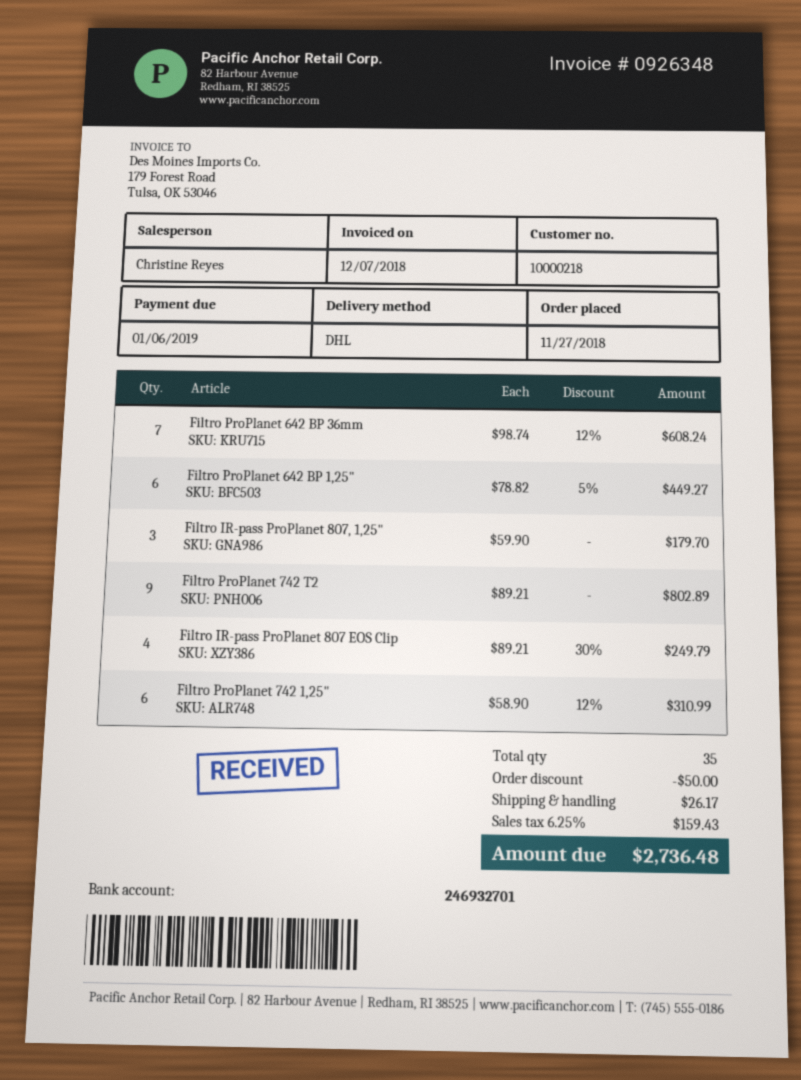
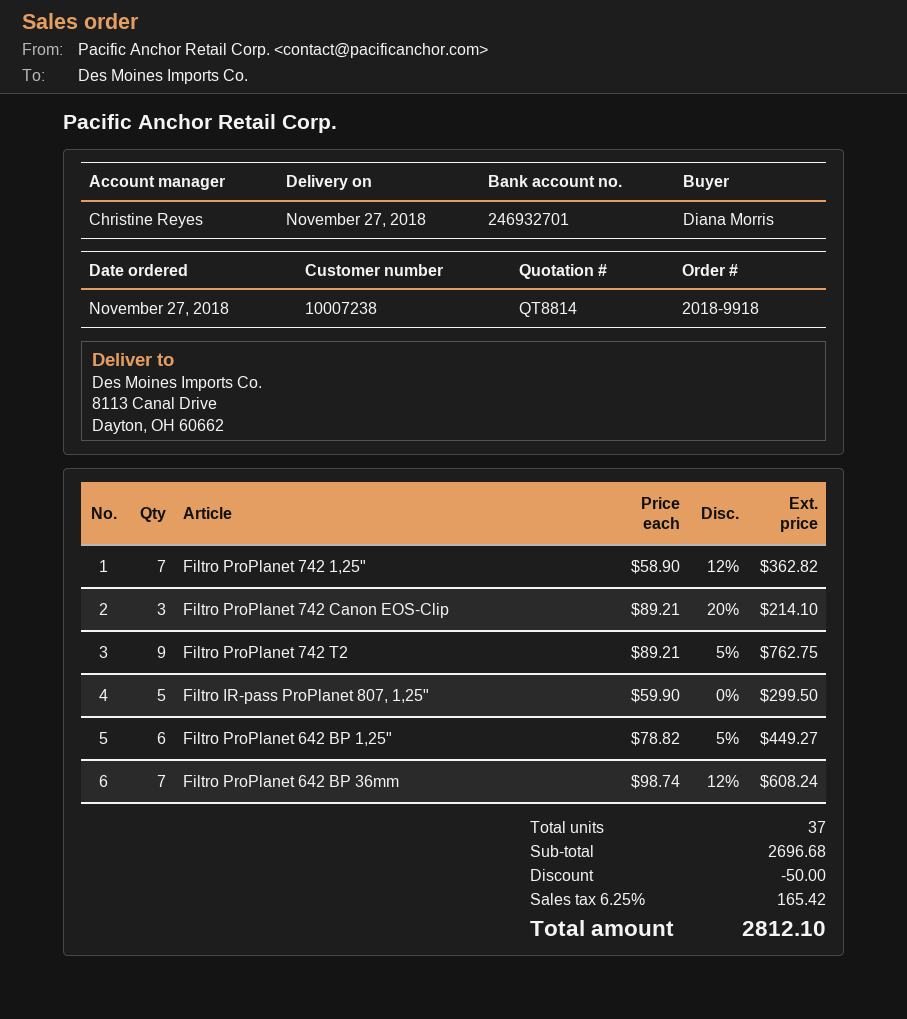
customer number: 10000218 -> 10007238
Filtro IR-pass ProPlanet 807, 1,25": 3 x 59.90 = 179.70 -> 5 x 59.90 = 299.50
Filtro ProPlanet 742 T2: 9 x 89.21 = 802.89 -> 9 x 89.21 - 5% = 762.75
Filtro IR-pass ProPlanet 807 EOS Clip: 4 x 89.21 - 30% = 249.79 -> none
Filtro ProPlanet 742 1,25": 6 x 58.90 - 12% = 310.99 -> 7 x 58.90 - 12% = 362.82
Filtro ProPlanet 742 Canon EOS-Clip: none -> 3 x 89.21 - 20% = 214.10
total quantity: 35 -> 37
shipping: 26.17 -> none
tax: 6.25% = 159.43 -> 6.25% = 165.42
total: 2736.48 -> 2812.10

